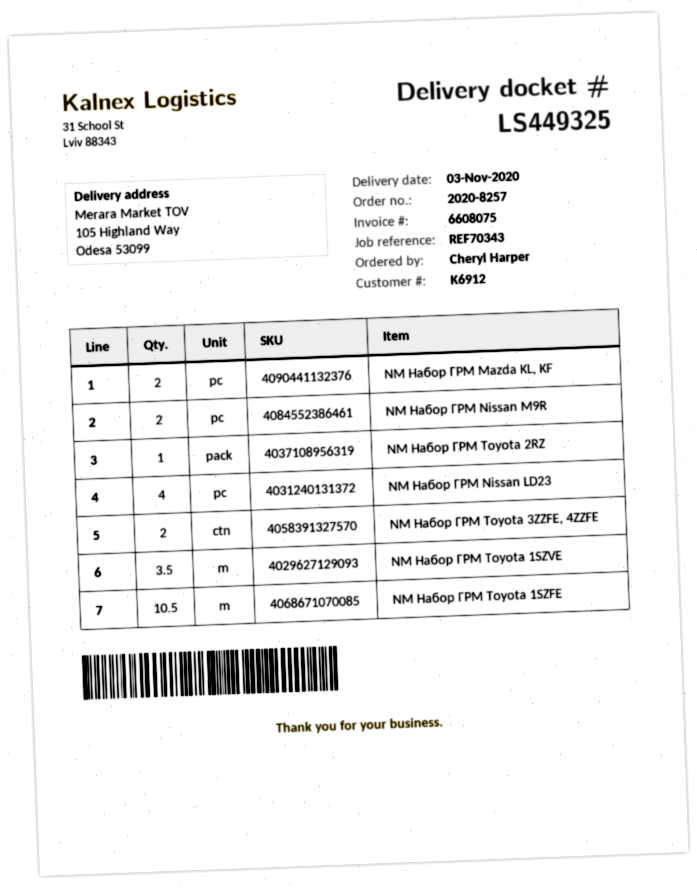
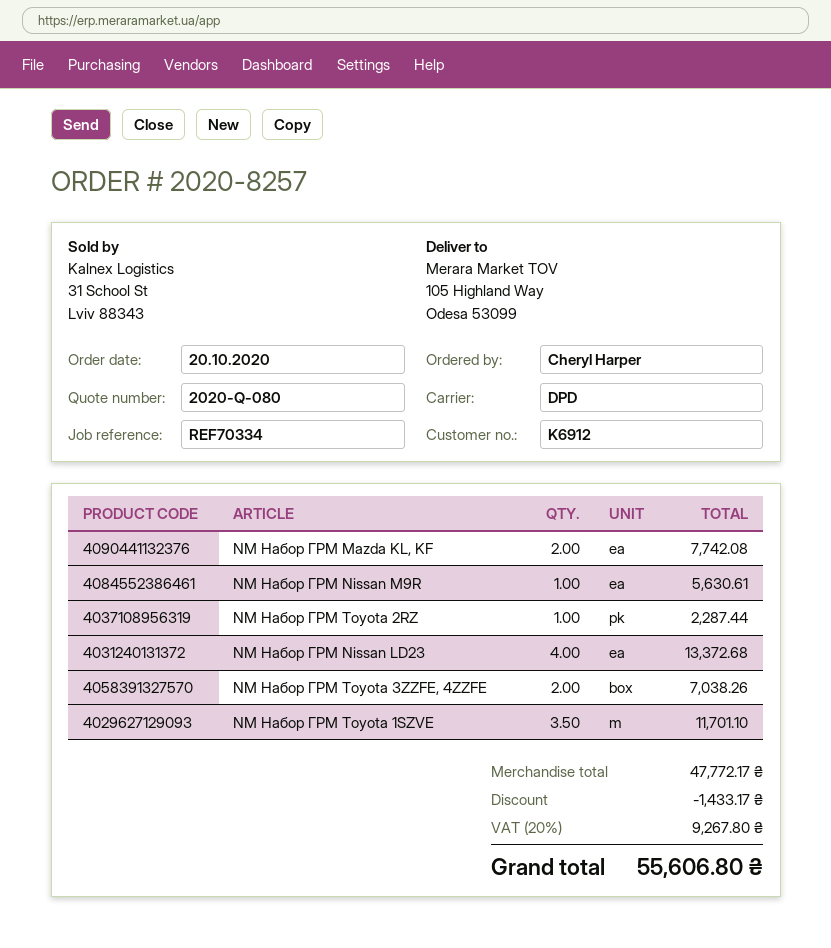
reference: REF70343 -> REF70334
NM Набор ГРМ Nissan M9R: 2 -> 1
NM Набор ГРМ Toyota 1SZFE: 10.5 -> none

